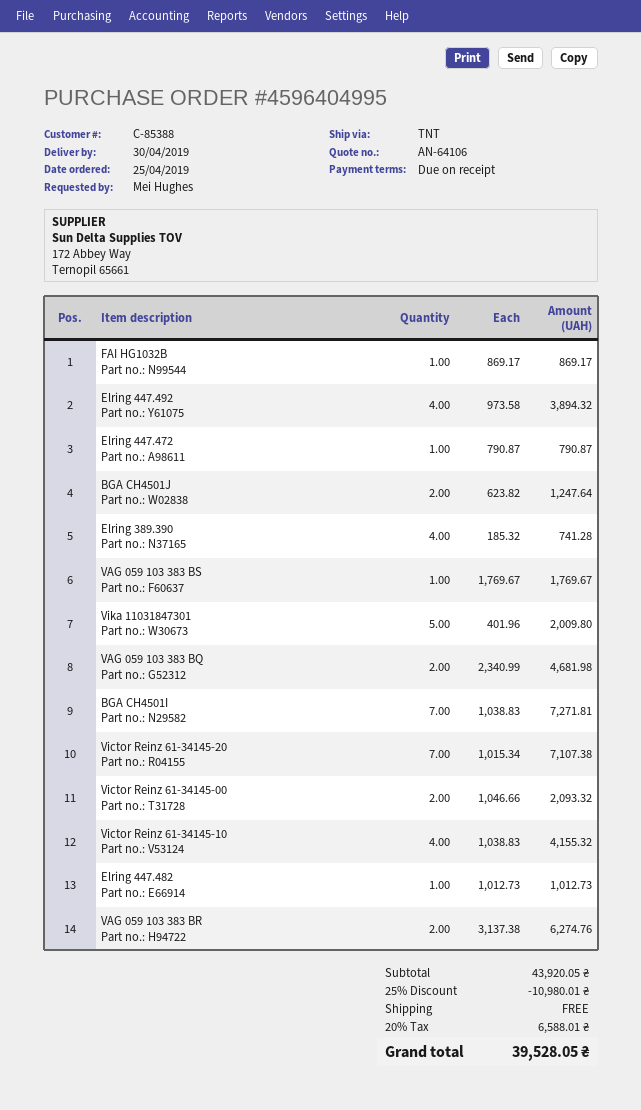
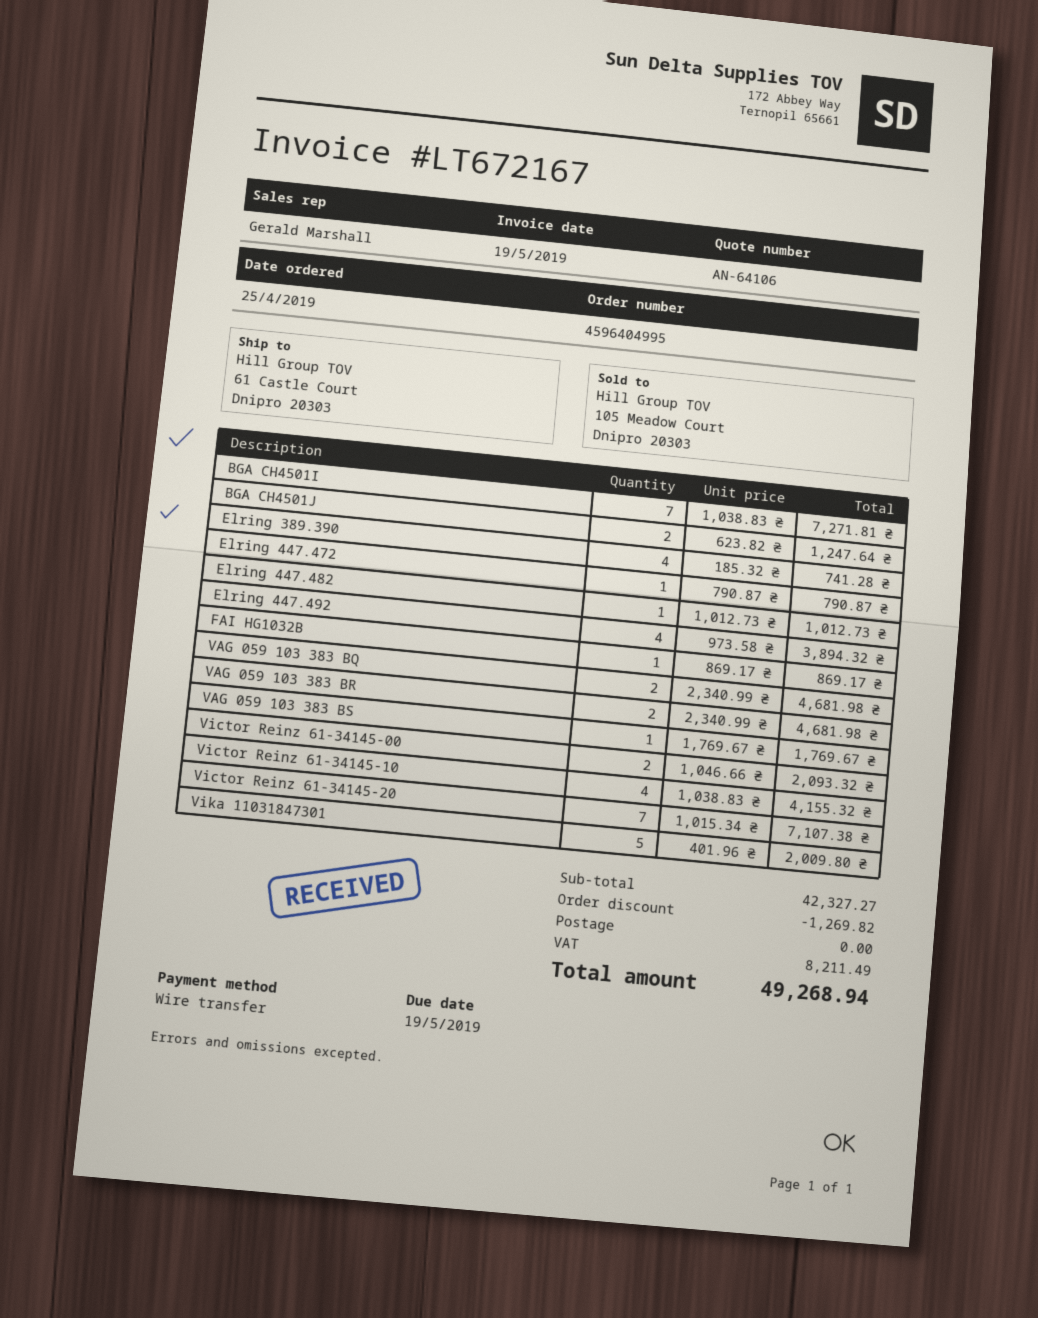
VAG 059 103 383 BR: 2 x 3137.38 = 6274.76 -> 2 x 2340.99 = 4681.98
subtotal: 43920.05 -> 42327.27
discount: 10980.01 -> 1269.82
tax: 6588.01 -> 8211.49
total: 39528.05 -> 49268.94

